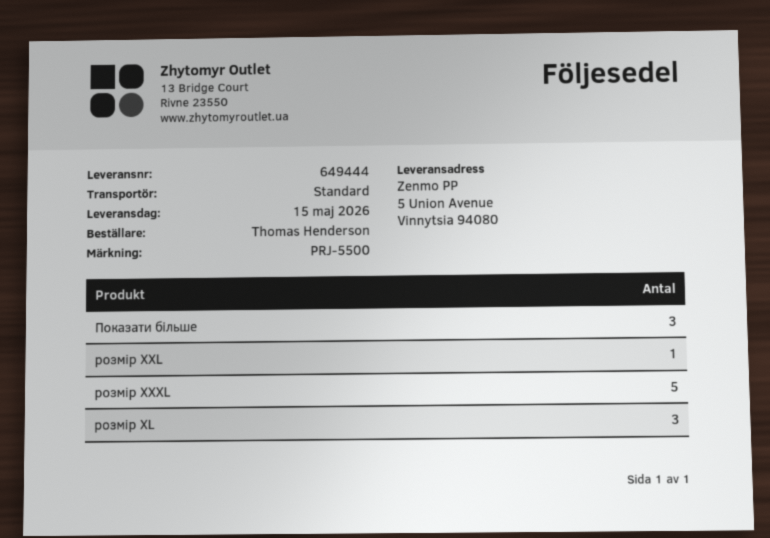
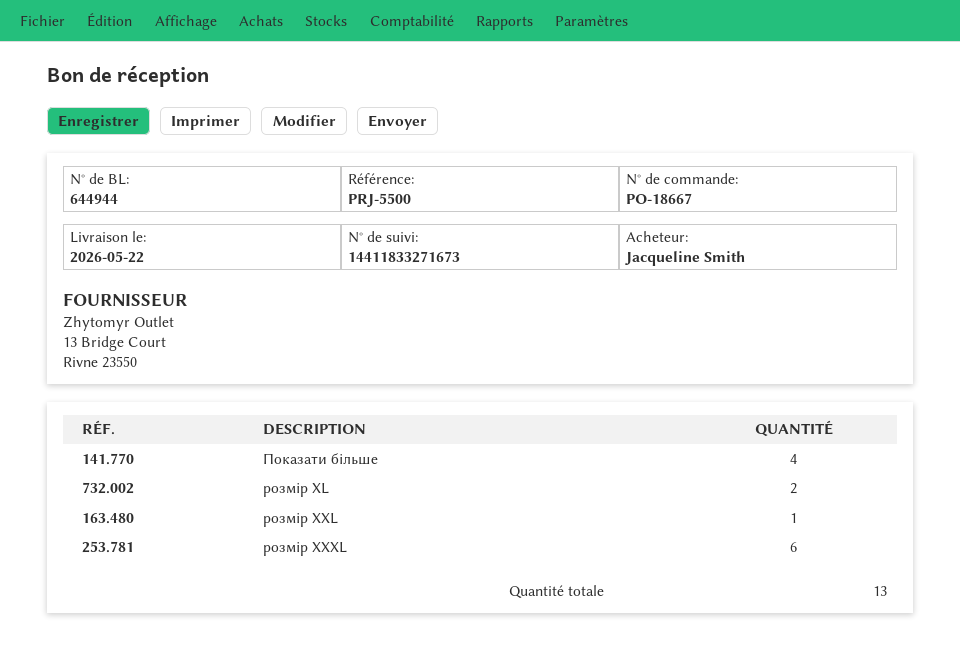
delivery note number: 649444 -> 644944
delivery date: 2026-05-15 -> 2026-05-22
ordered by: Thomas Henderson -> Jacqueline Smith
Показати більше: 3 -> 4
розмір XXXL: 5 -> 6
розмір XL: 3 -> 2

